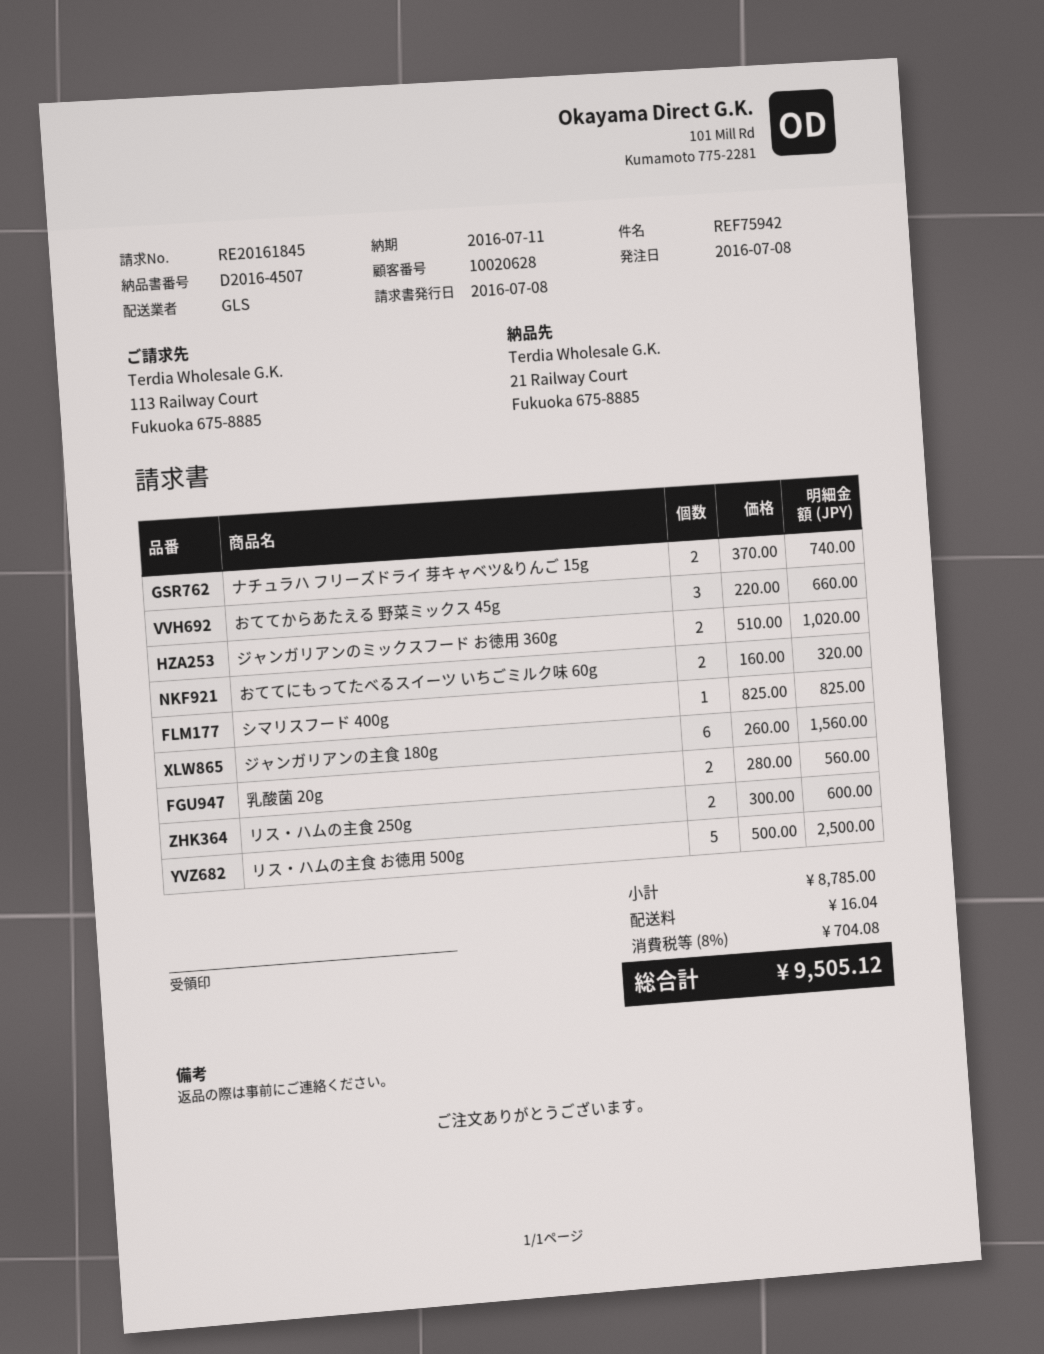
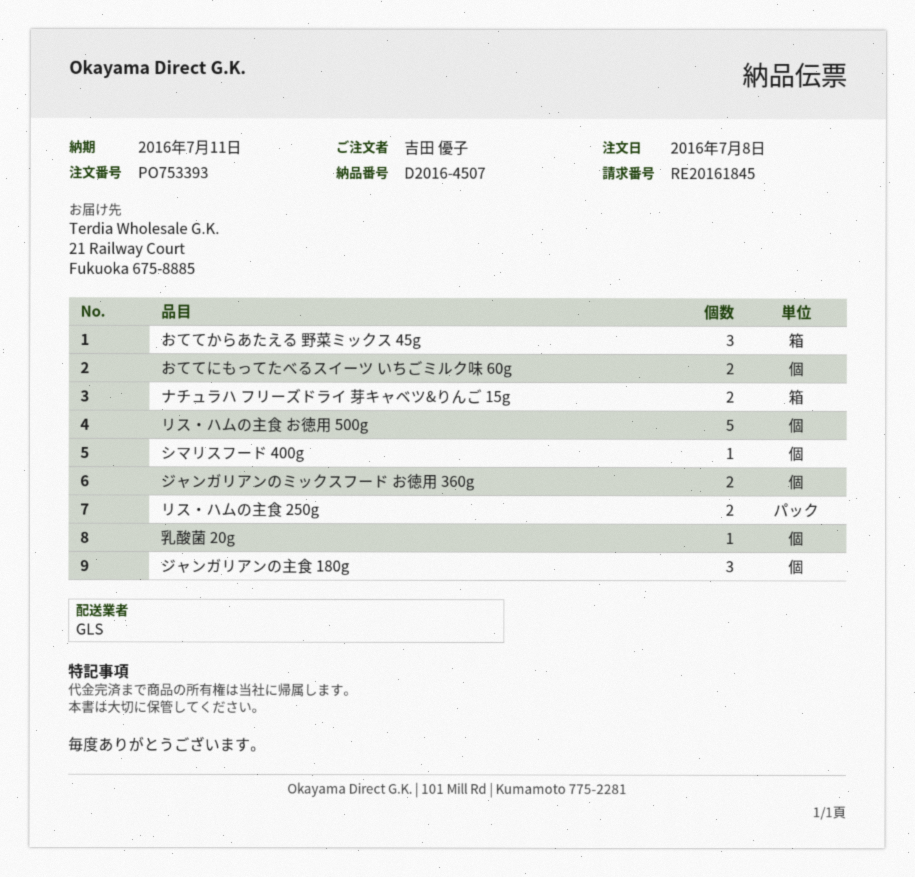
ジャンガリアンの主食 180g: 6 -> 3
乳酸菌 20g: 2 -> 1

